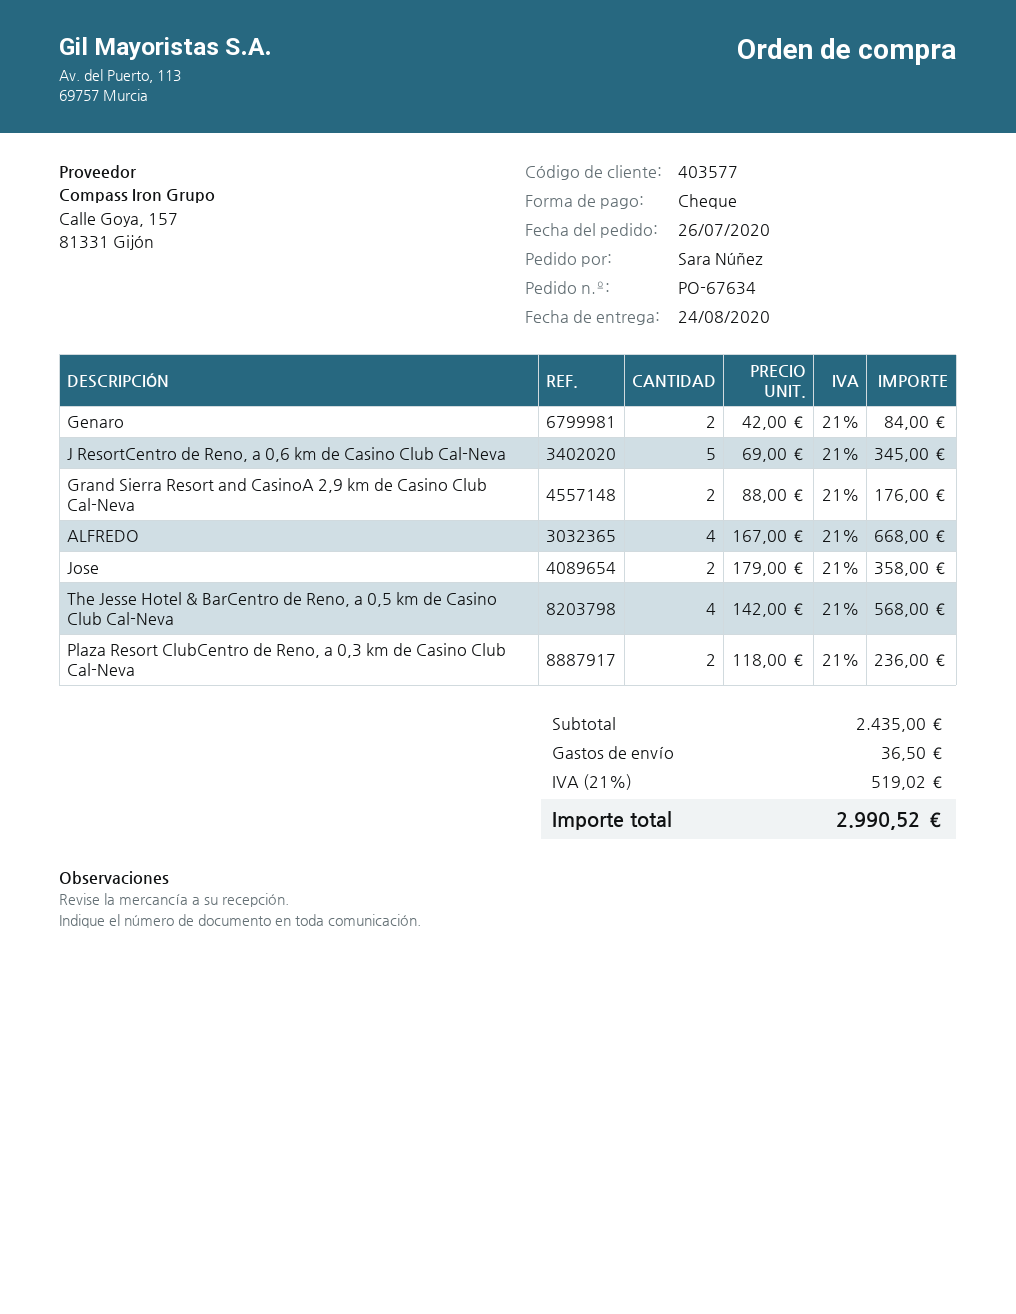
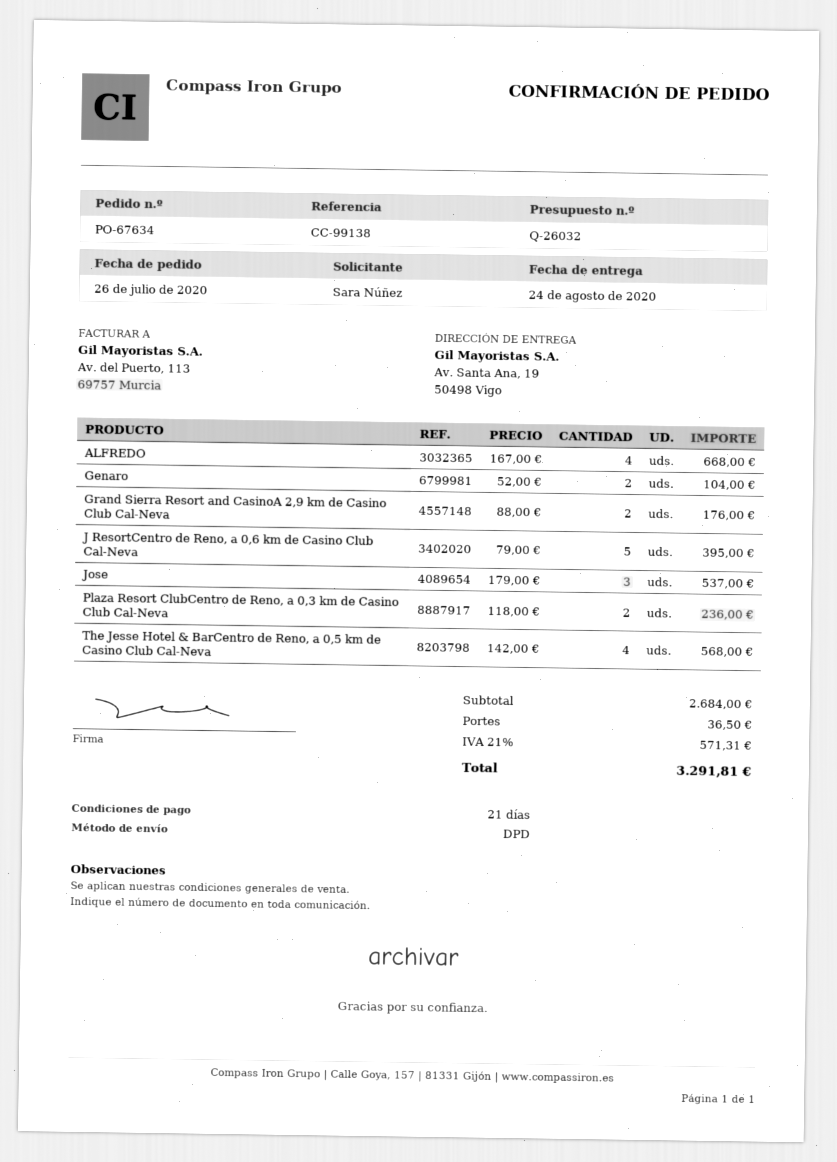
Genaro: 2 x 42.00 = 84.00 -> 2 x 52.00 = 104.00
J ResortCentro de Reno, a 0,6 km de Casino Club Cal-Neva: 5 x 69.00 = 345.00 -> 5 x 79.00 = 395.00
Jose: 2 x 179.00 = 358.00 -> 3 x 179.00 = 537.00
subtotal: 2435.00 -> 2684.00
tax: 21% = 519.02 -> 21% = 571.31
total: 2990.52 -> 3291.81

